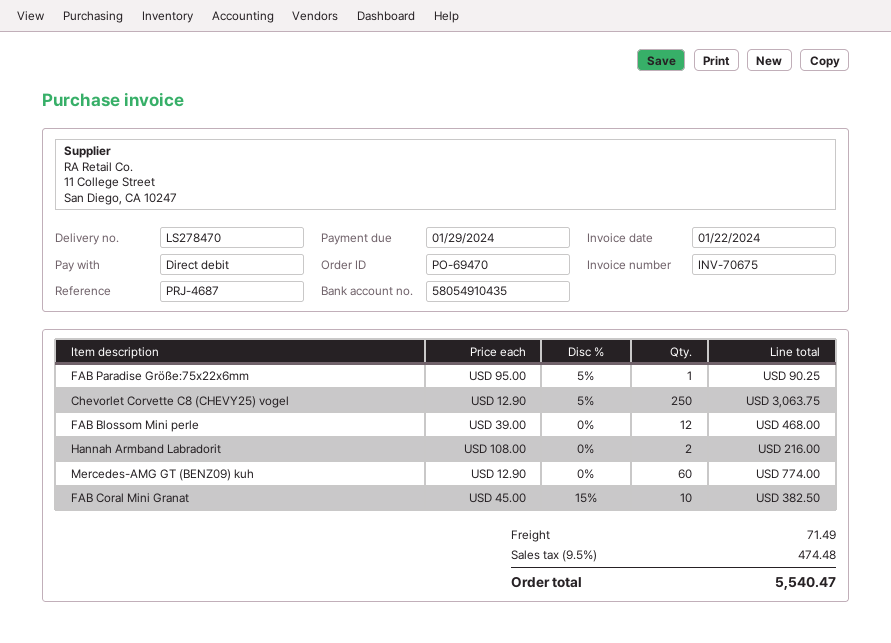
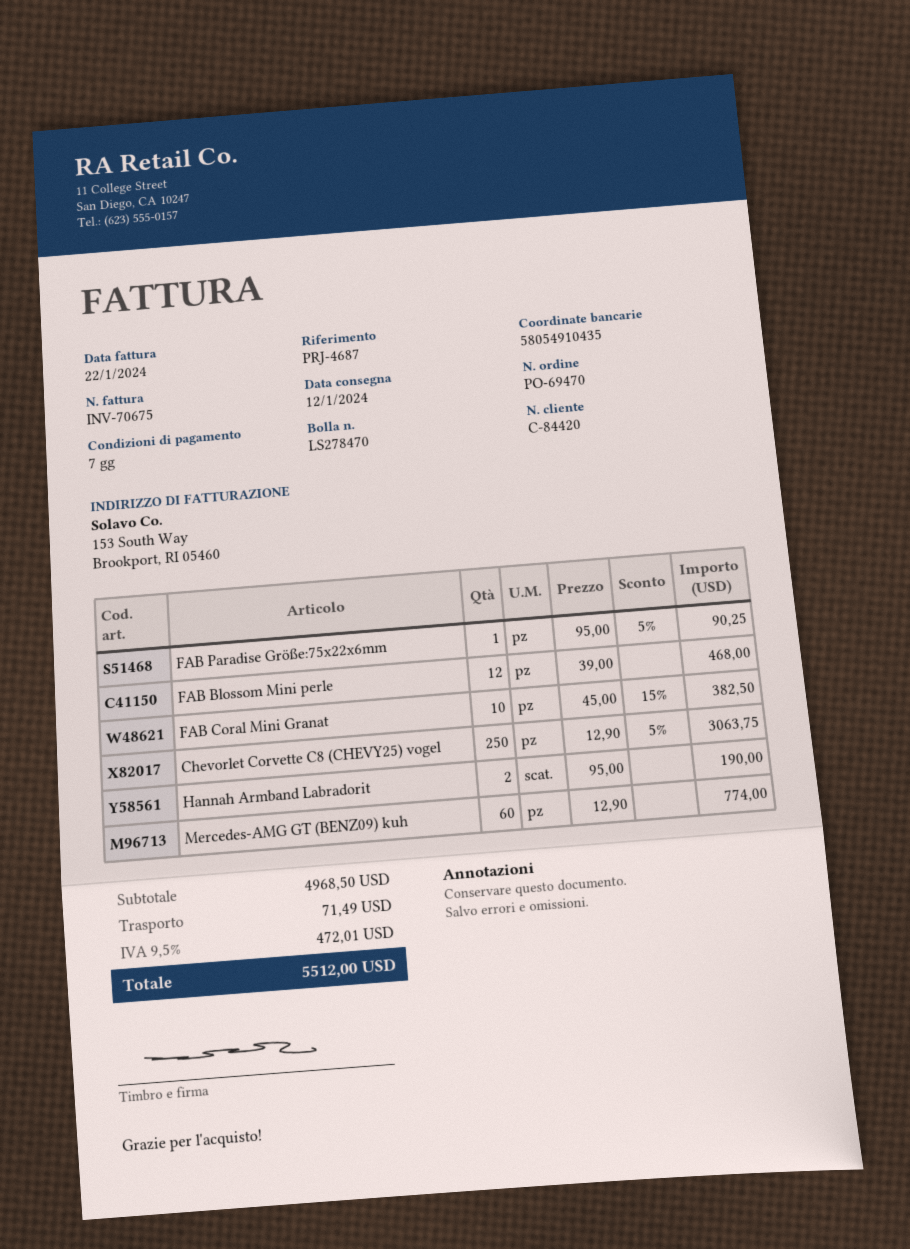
Hannah Armband Labradorit: 2 x 108.00 = 216.00 -> 2 x 95.00 = 190.00
tax: 9.5% = 474.48 -> 9.5% = 472.01
total: 5540.47 -> 5512.00

